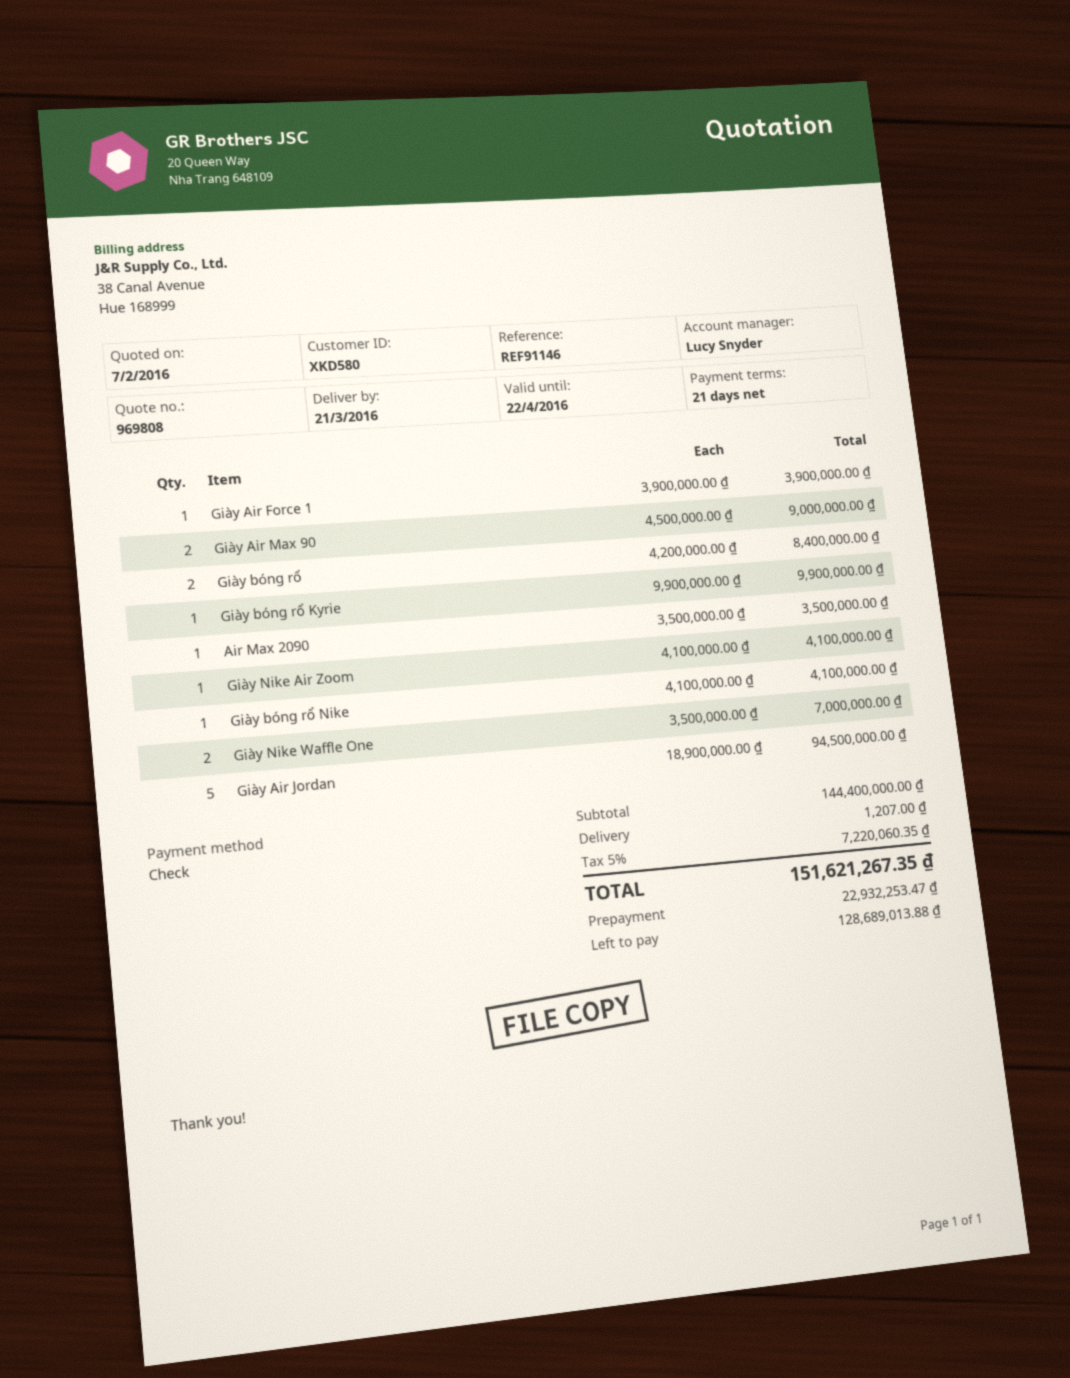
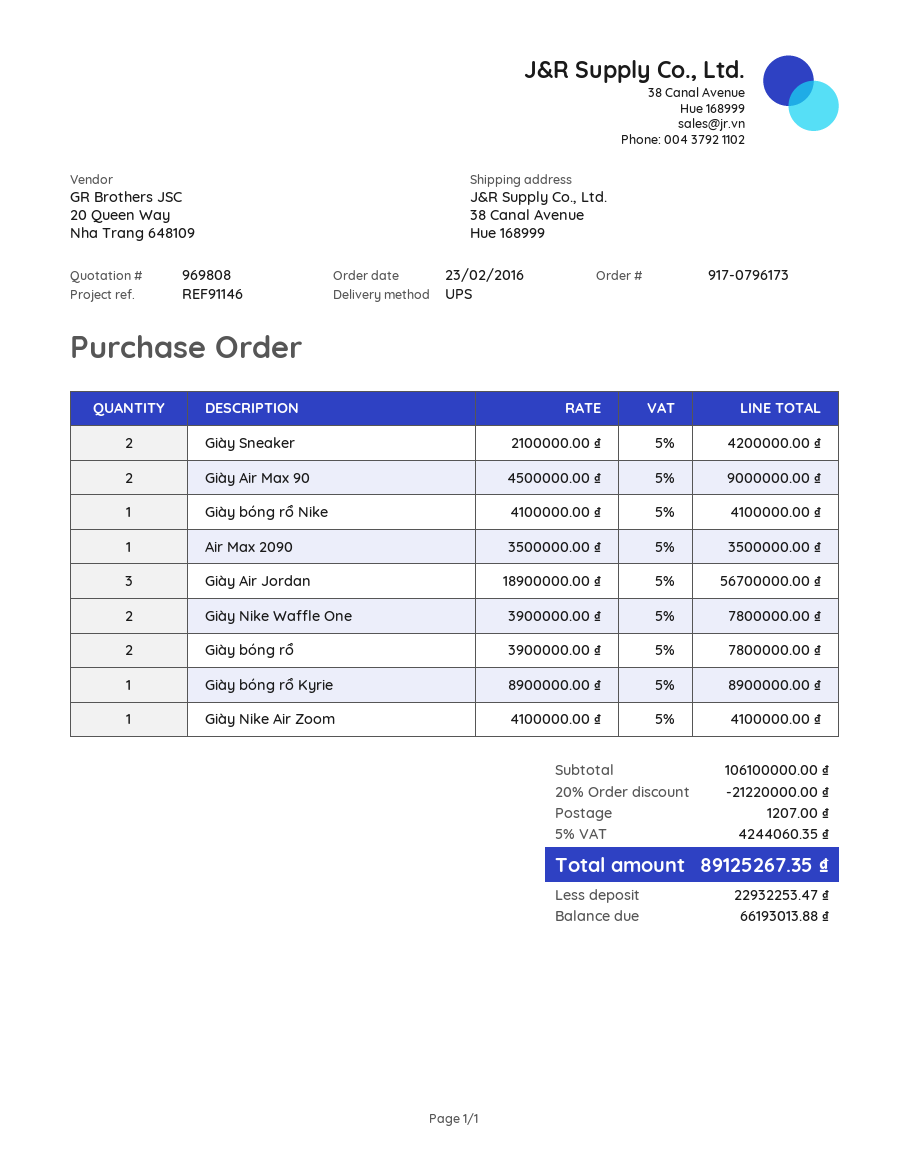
Giày Air Force 1: 1 x 3900000.00 = 3900000.00 -> none
Giày bóng rổ: 2 x 4200000.00 = 8400000.00 -> 2 x 3900000.00 = 7800000.00
Giày bóng rổ Kyrie: 1 x 9900000.00 = 9900000.00 -> 1 x 8900000.00 = 8900000.00
Giày Nike Waffle One: 2 x 3500000.00 = 7000000.00 -> 2 x 3900000.00 = 7800000.00
Giày Air Jordan: 5 x 18900000.00 = 94500000.00 -> 3 x 18900000.00 = 56700000.00
Giày Sneaker: none -> 2 x 2100000.00 = 4200000.00
subtotal: 144400000.00 -> 106100000.00
discount: none -> 20% = 21220000.00
tax: 5% = 7220060.35 -> 5% = 4244060.35
total: 151621267.35 -> 89125267.35
balance: 128689013.88 -> 66193013.88

